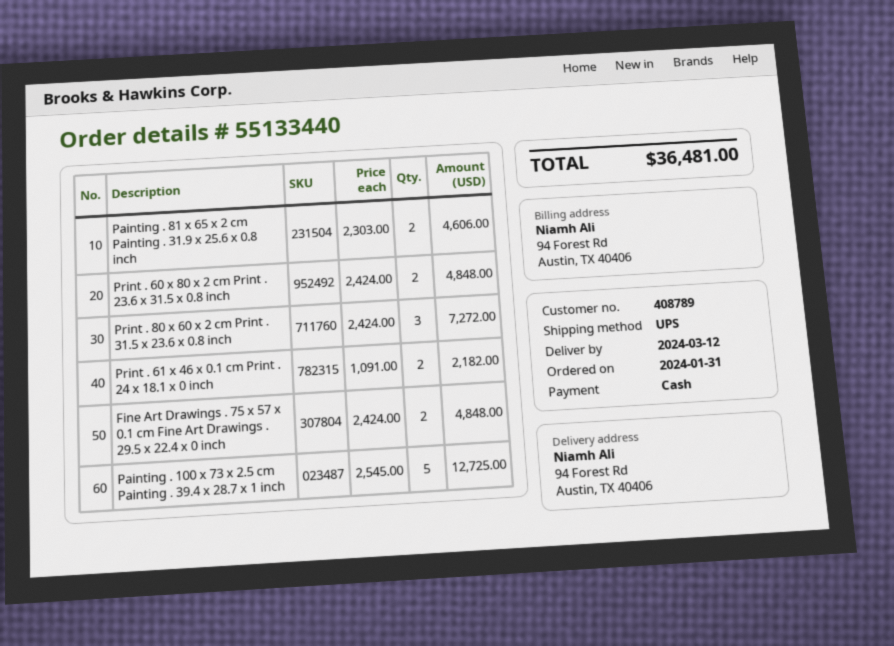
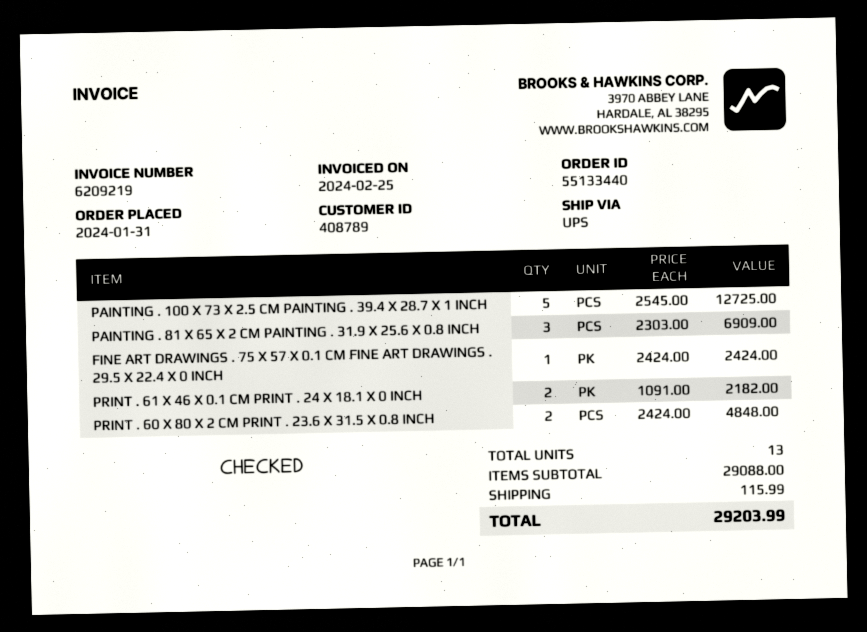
Painting . 81 x 65 x 2 cm Painting . 31.9 x 25.6 x 0.8 inch: 2 x 2303.00 = 4606.00 -> 3 x 2303.00 = 6909.00
Print . 80 x 60 x 2 cm Print . 31.5 x 23.6 x 0.8 inch: 3 x 2424.00 = 7272.00 -> none
Fine Art Drawings . 75 x 57 x 0.1 cm Fine Art Drawings . 29.5 x 22.4 x 0 inch: 2 x 2424.00 = 4848.00 -> 1 x 2424.00 = 2424.00
shipping: none -> 115.99
total: 36481.00 -> 29203.99

